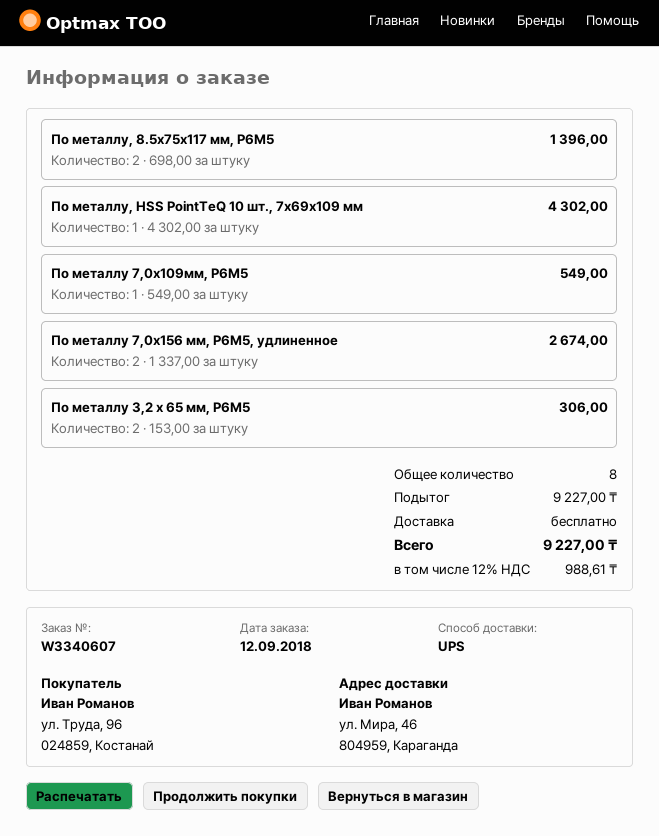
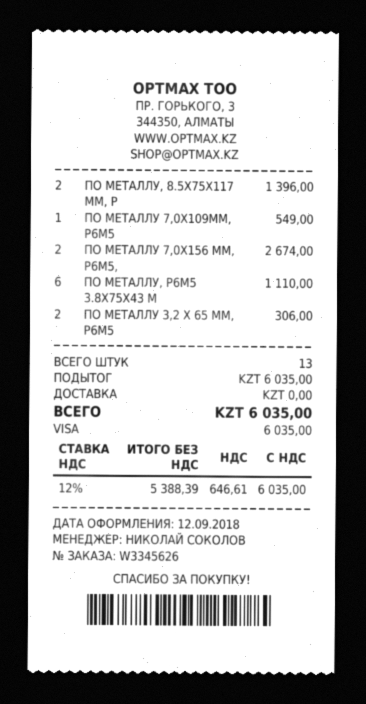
order number: W3340607 -> W3345626
По металлу, HSS PointTeQ 10 шт., 7x69x109 мм: 1 for 4302.00 -> none
ПО МЕТАЛЛУ, Р6М5 3.8Х75Х43 М: none -> 6 for 1110.00
total quantity: 8 -> 13
subtotal: 9227.00 -> 6035.00
tax: 12% = 988.61 -> 12% = 646.61
total: 9227.00 -> 6035.00

